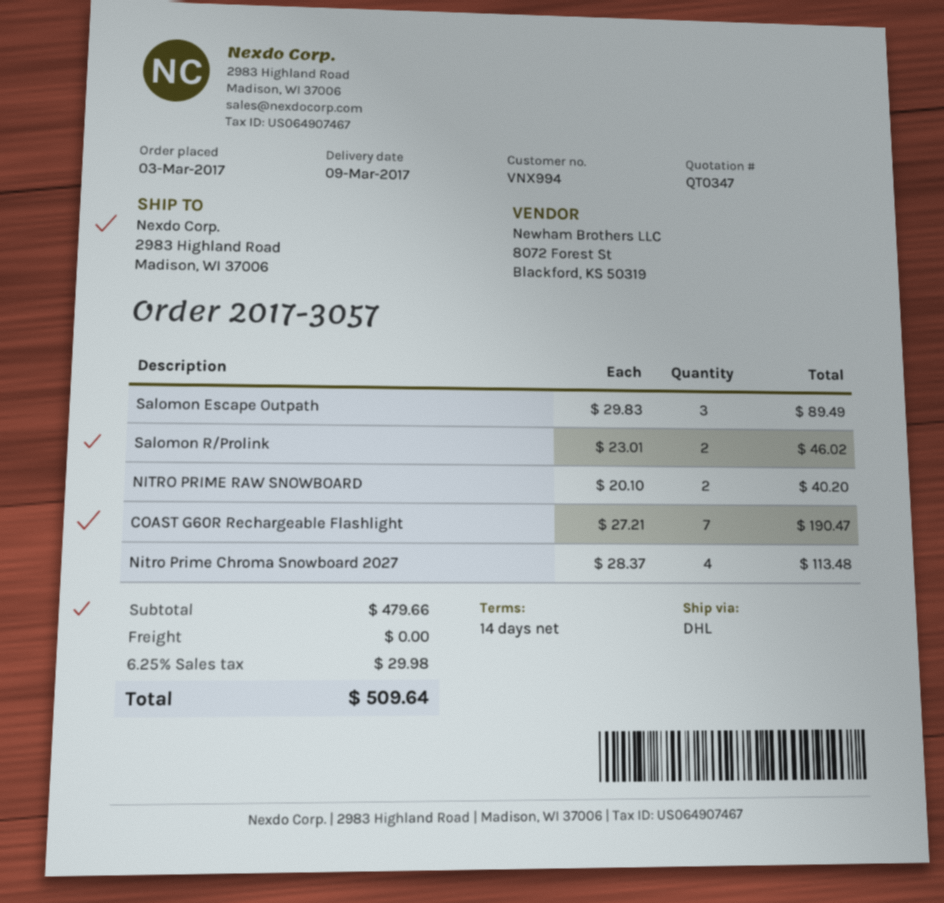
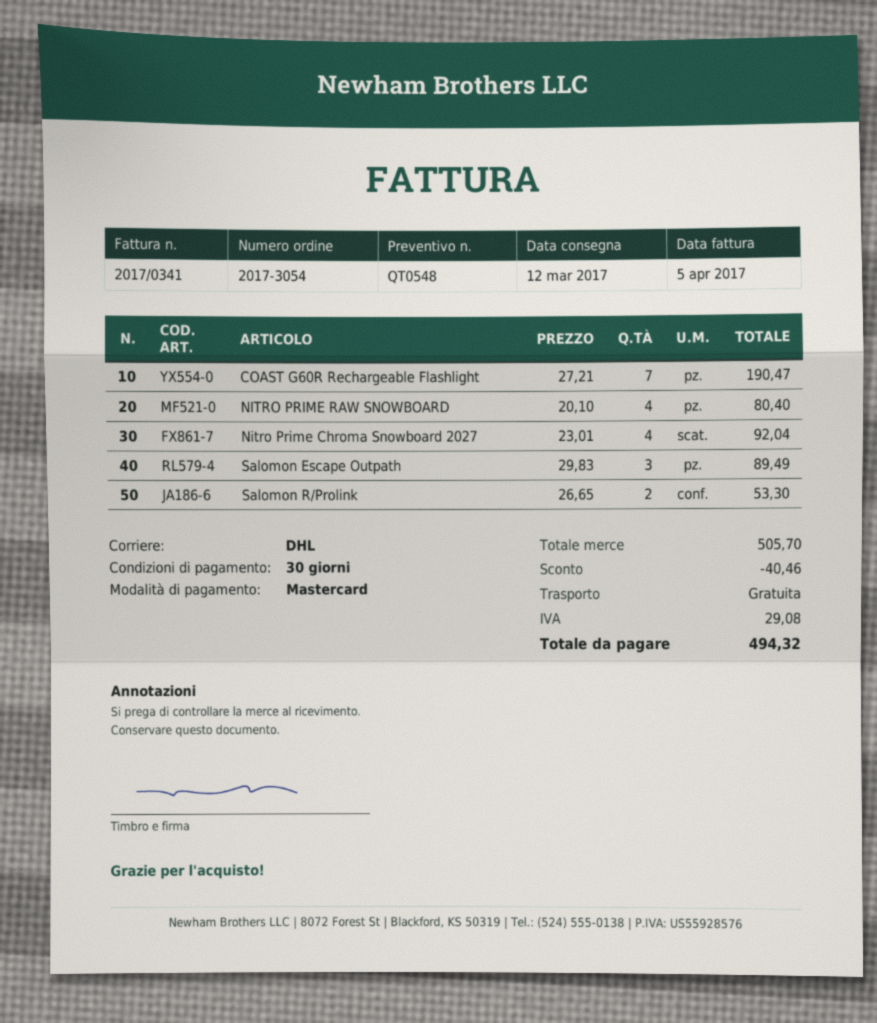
quote number: QT0347 -> QT0548
order number: 2017-3057 -> 2017-3054
delivery date: 2017-03-09 -> 2017-03-12
payment terms: 14 days -> 30 days
Salomon R/Prolink: 2 x 23.01 = 46.02 -> 2 x 26.65 = 53.30
NITRO PRIME RAW SNOWBOARD: 2 x 20.10 = 40.20 -> 4 x 20.10 = 80.40
Nitro Prime Chroma Snowboard 2027: 4 x 28.37 = 113.48 -> 4 x 23.01 = 92.04
subtotal: 479.66 -> 505.70
discount: none -> 40.46
tax: 29.98 -> 29.08
total: 509.64 -> 494.32

